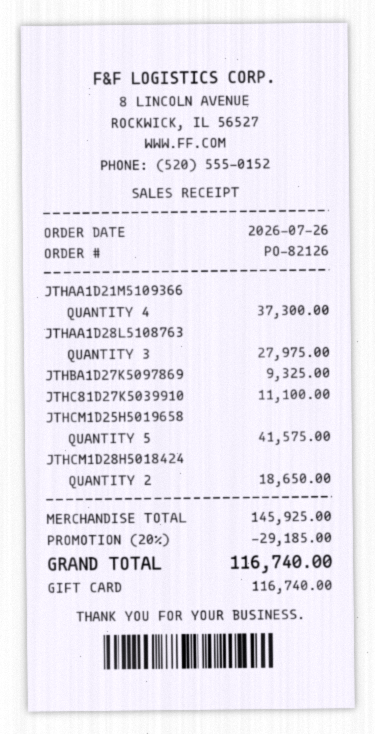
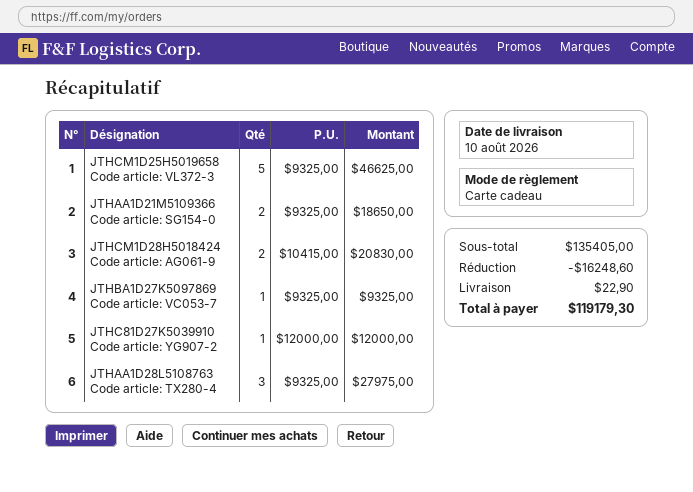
JTHAA1D21M5109366: 4 for 37300.00 -> 2 for 18650.00
JTHC81D27K5039910: 1 for 11100.00 -> 1 for 12000.00
JTHCM1D25H5019658: 5 for 41575.00 -> 5 for 46625.00
JTHCM1D28H5018424: 2 for 18650.00 -> 2 for 20830.00
subtotal: 145925.00 -> 135405.00
discount: 29185.00 -> 16248.60
shipping: none -> 22.90
total: 116740.00 -> 119179.30

